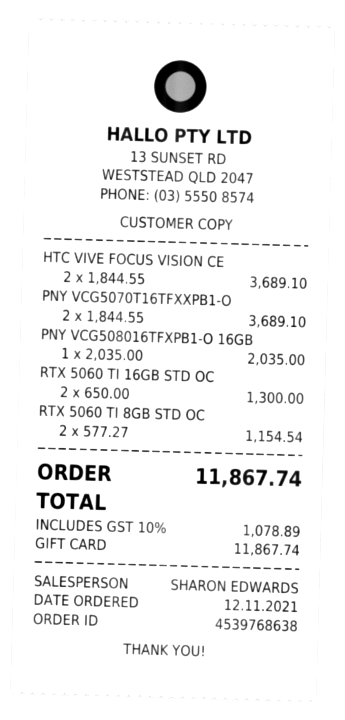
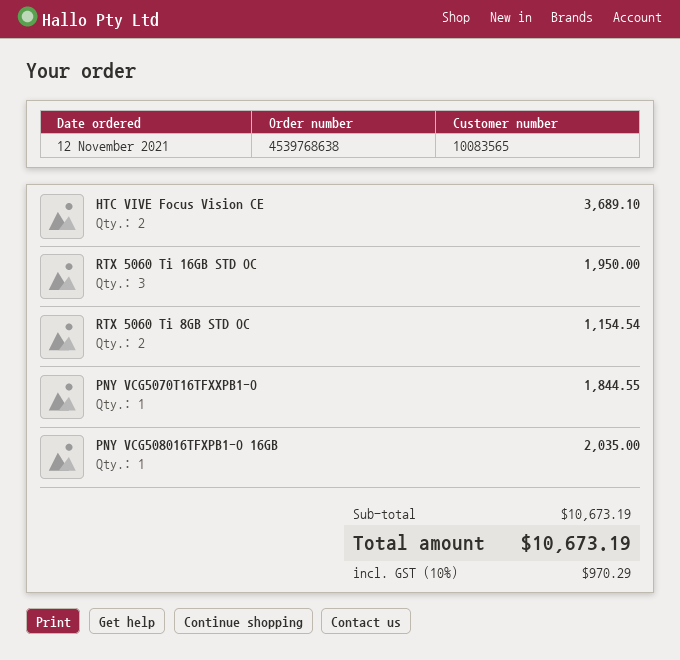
PNY VCG5070T16TFXXPB1-O: 2 for 3689.10 -> 1 for 1844.55
RTX 5060 TI 16GB STD OC: 2 for 1300.00 -> 3 for 1950.00
tax: 10% = 1078.89 -> 10% = 970.29
total: 11867.74 -> 10673.19

